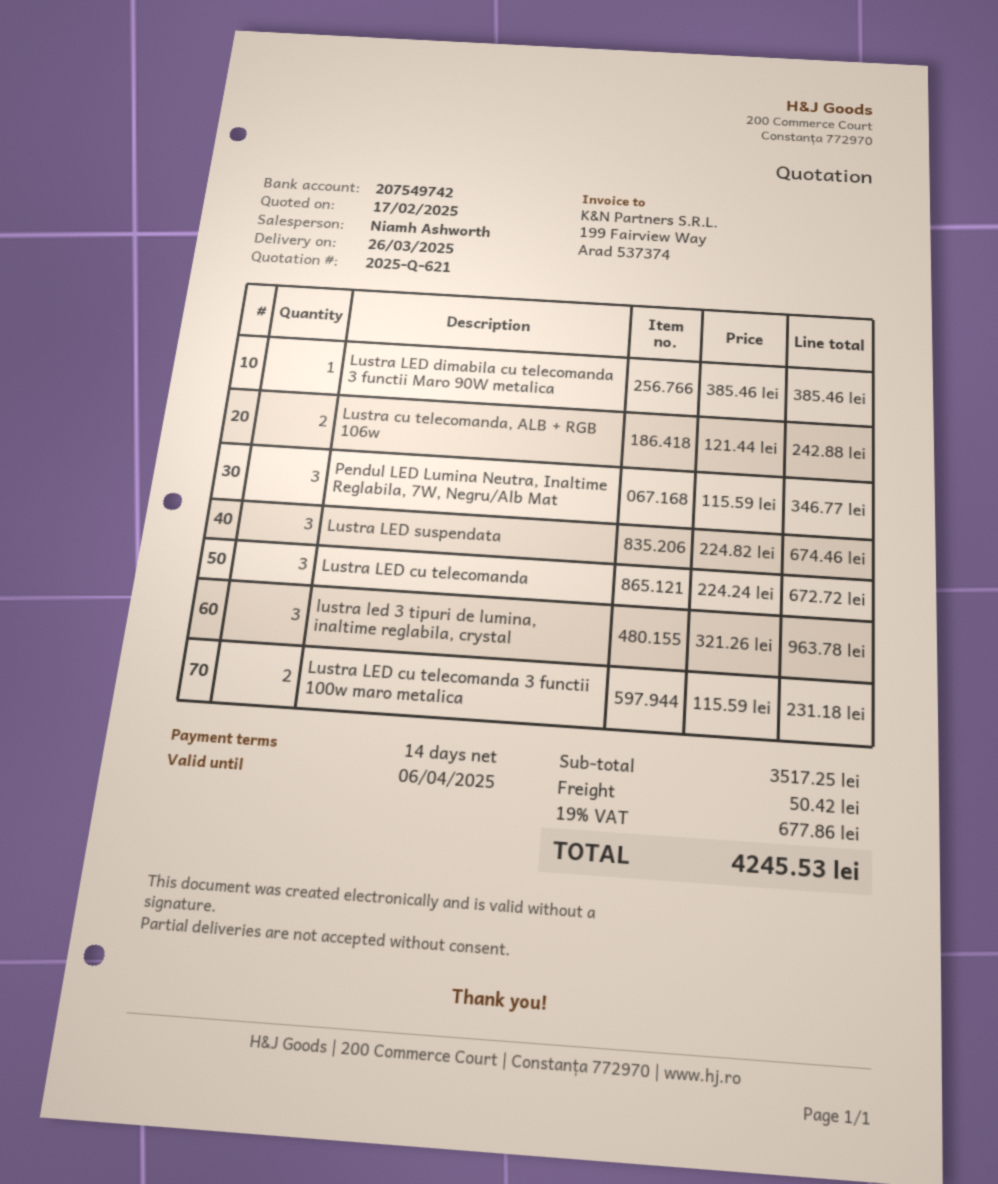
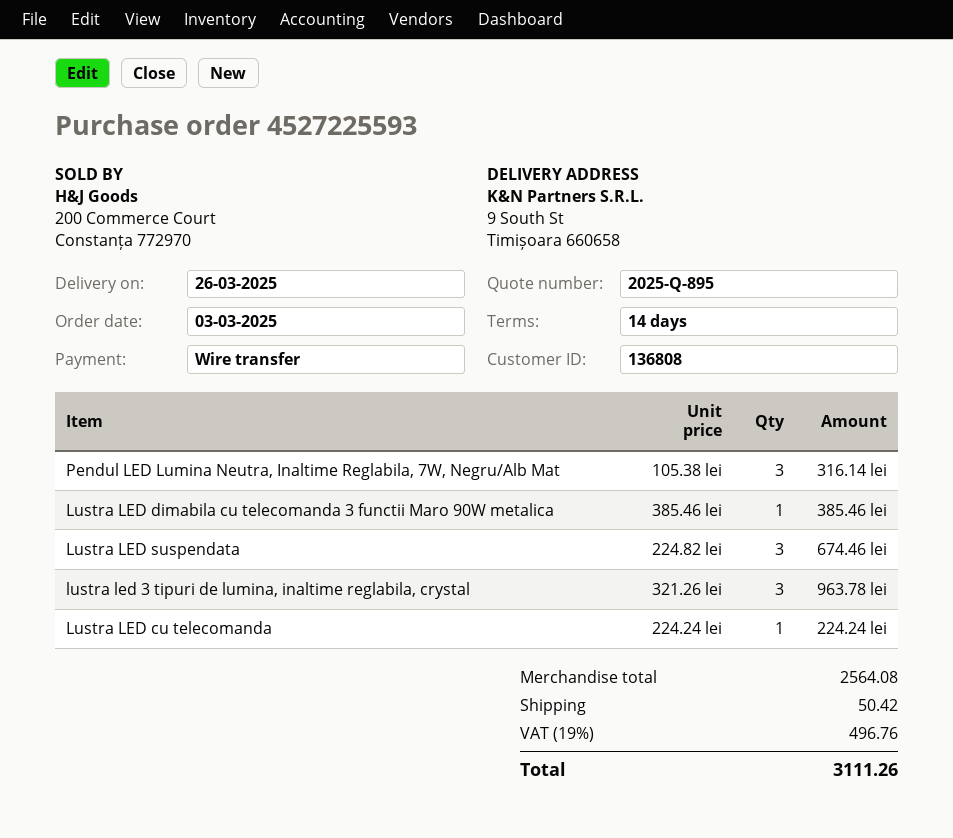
quote number: 2025-Q-621 -> 2025-Q-895
Lustra cu telecomanda, ALB + RGB 106w: 2 x 121.44 = 242.88 -> none
Pendul LED Lumina Neutra, Inaltime Reglabila, 7W, Negru/Alb Mat: 3 x 115.59 = 346.77 -> 3 x 105.38 = 316.14
Lustra LED cu telecomanda: 3 x 224.24 = 672.72 -> 1 x 224.24 = 224.24
Lustra LED cu telecomanda 3 functii 100w maro metalica: 2 x 115.59 = 231.18 -> none
subtotal: 3517.25 -> 2564.08
tax: 19% = 677.86 -> 19% = 496.76
total: 4245.53 -> 3111.26

